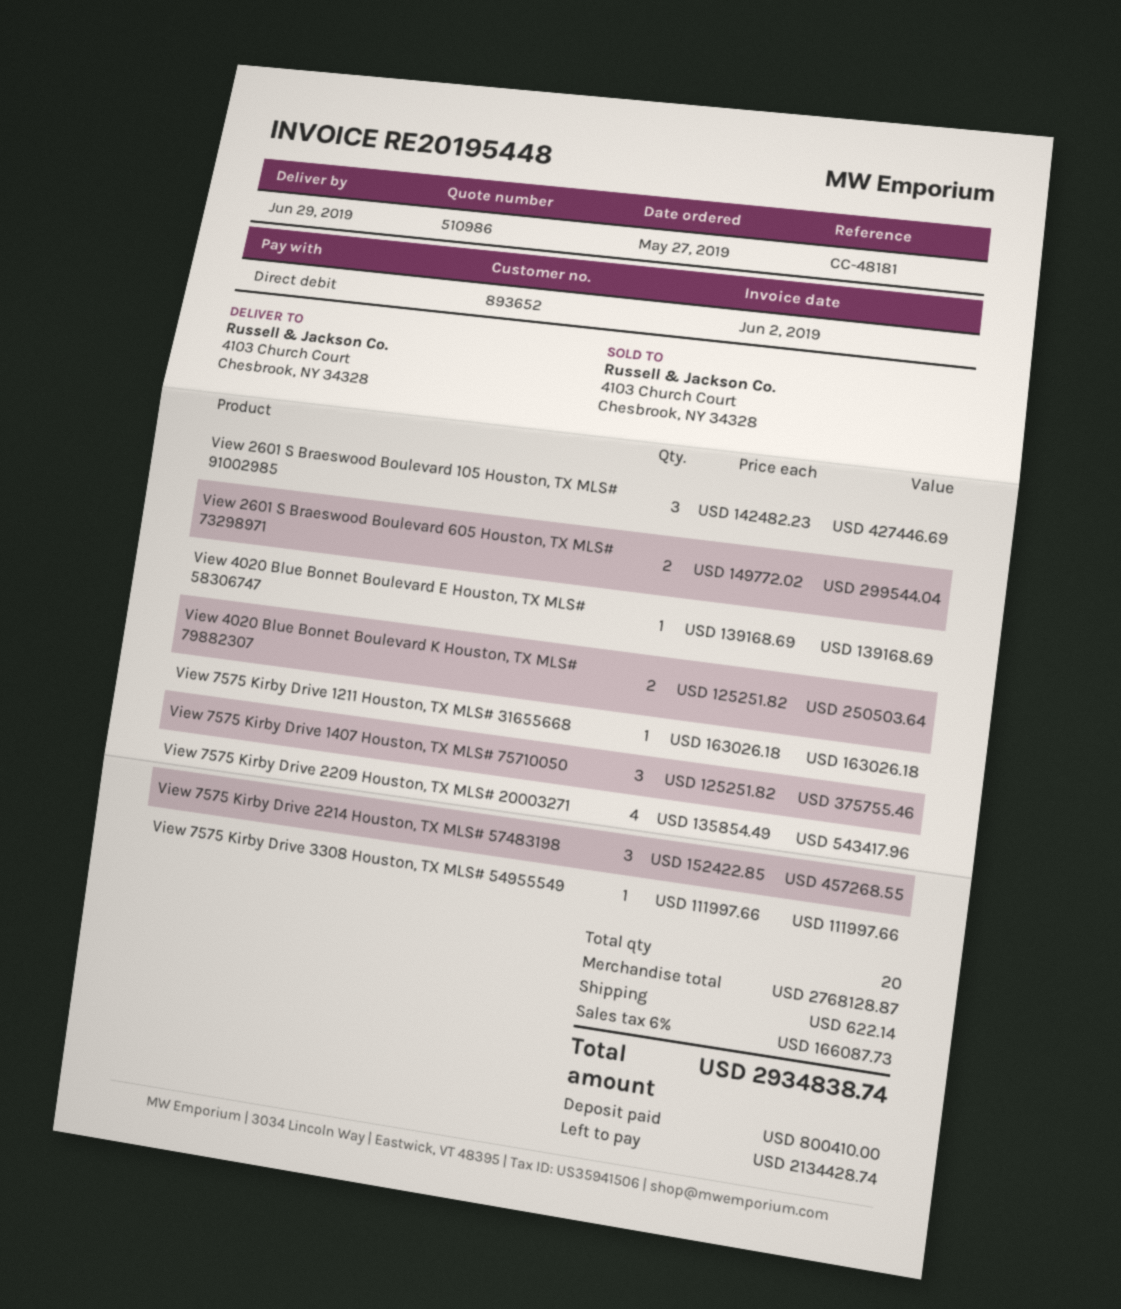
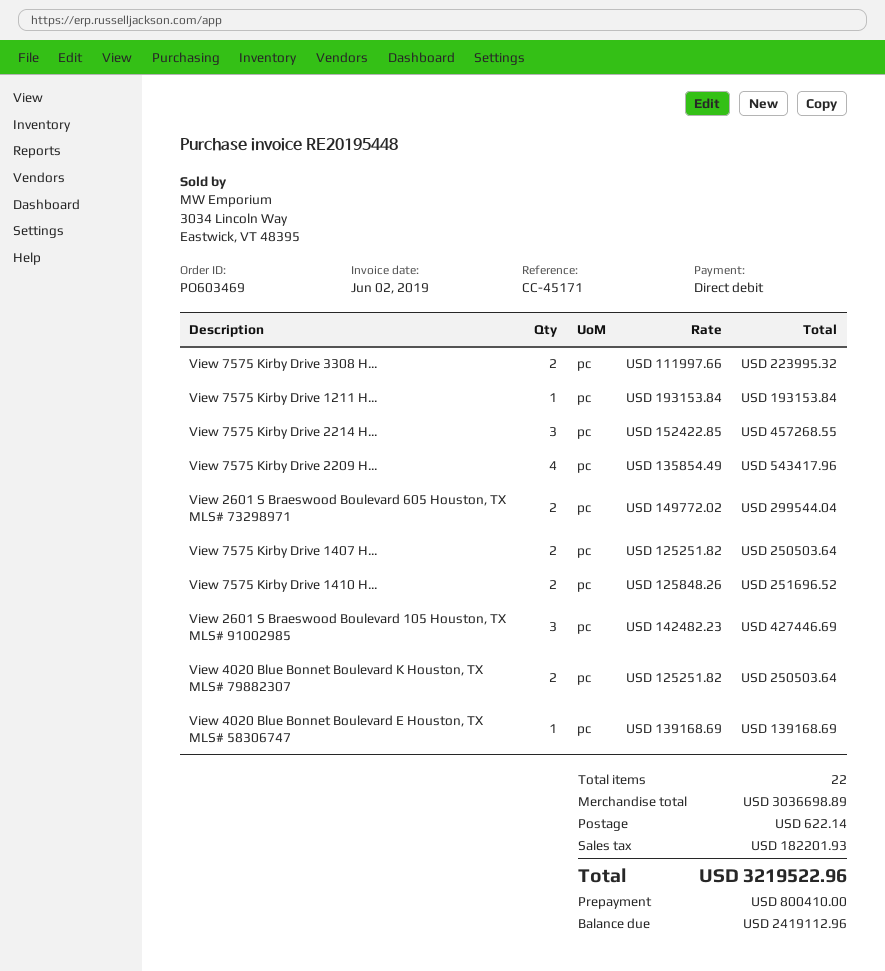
reference: CC-48181 -> CC-45171
View 7575 Kirby Drive 1211 Houston, TX MLS# 31655668: 1 x 163026.18 = 163026.18 -> 1 x 193153.84 = 193153.84
View 7575 Kirby Drive 1407 Houston, TX MLS# 75710050: 3 x 125251.82 = 375755.46 -> 2 x 125251.82 = 250503.64
View 7575 Kirby Drive 3308 Houston, TX MLS# 54955549: 1 x 111997.66 = 111997.66 -> 2 x 111997.66 = 223995.32
View 7575 Kirby Drive 1410 H...: none -> 2 x 125848.26 = 251696.52
total quantity: 20 -> 22
subtotal: 2768128.87 -> 3036698.89
tax: 166087.73 -> 182201.93
total: 2934838.74 -> 3219522.96
balance: 2134428.74 -> 2419112.96

